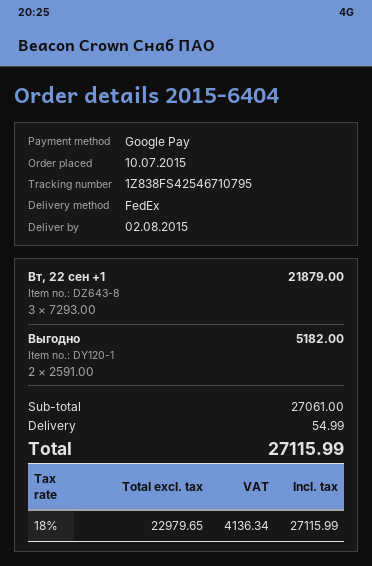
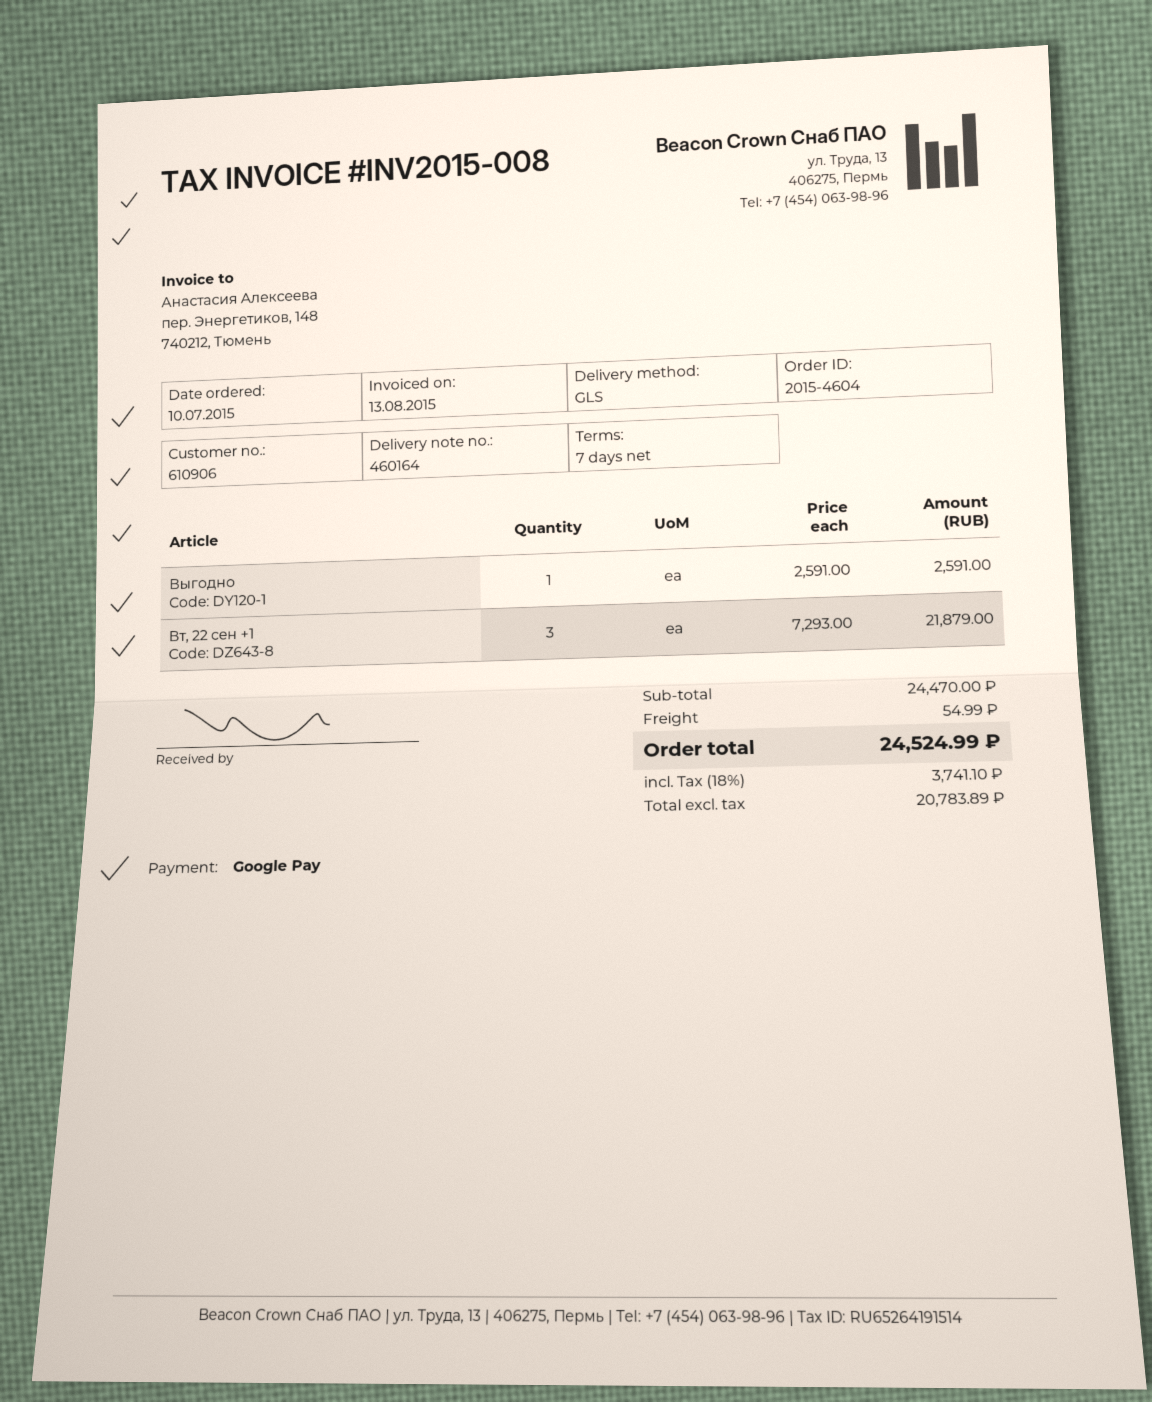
order number: 2015-6404 -> 2015-4604
shipping method: FedEx -> GLS
Выгодно: 2 x 2591.00 = 5182.00 -> 1 x 2591.00 = 2591.00
subtotal: 27061.00 -> 24470.00
net: 22979.65 -> 20783.89
tax: 18% = 4136.34 -> 18% = 3741.10
total: 27115.99 -> 24524.99

